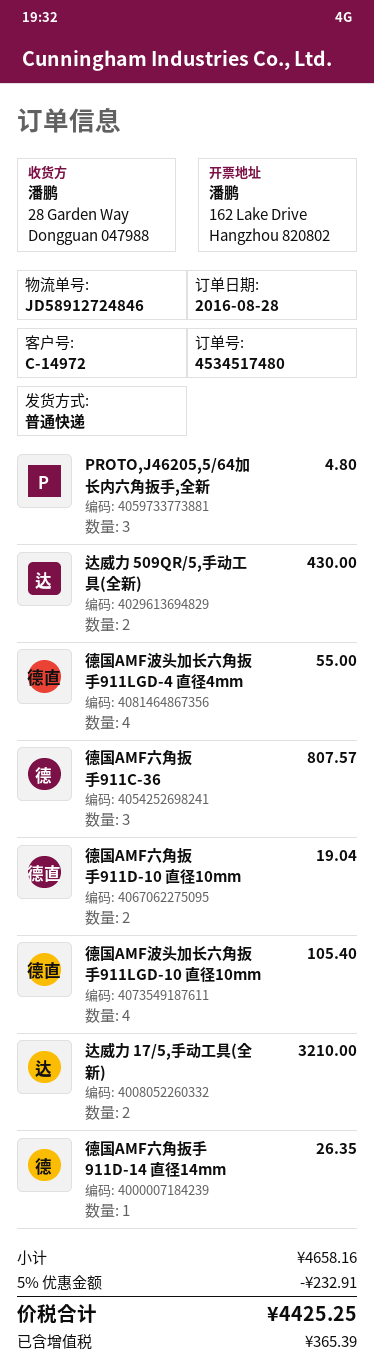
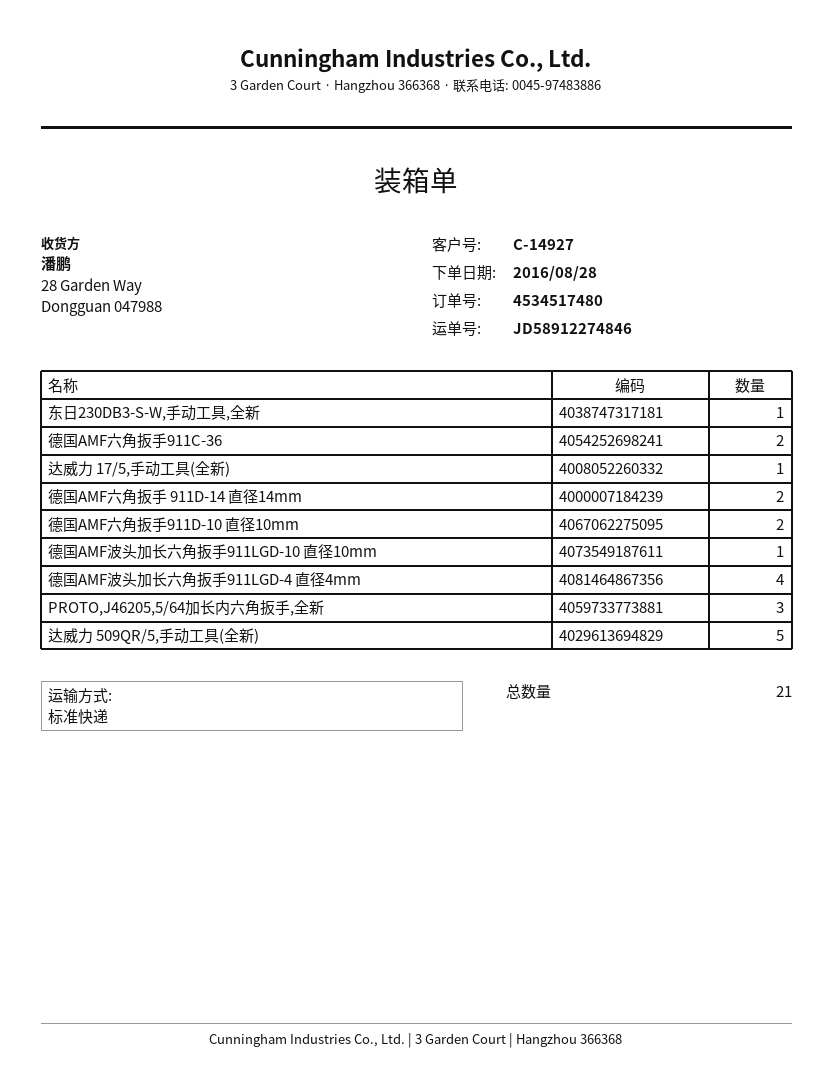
customer number: C-14972 -> C-14927
tracking number: JD58912724846 -> JD58912274846
达威力 509QR/5,手动工具(全新): 2 -> 5
德国AMF六角扳手911C-36: 3 -> 2
德国AMF波头加长六角扳手911LGD-10 直径10mm: 4 -> 1
达威力 17/5,手动工具(全新): 2 -> 1
德国AMF六角扳手 911D-14 直径14mm: 1 -> 2
东日230DB3-S-W,手动工具,全新: none -> 1

